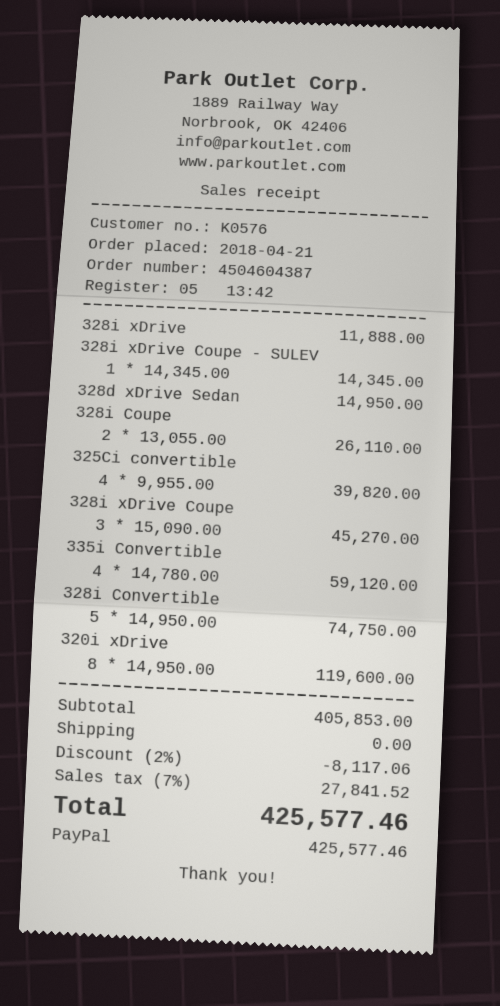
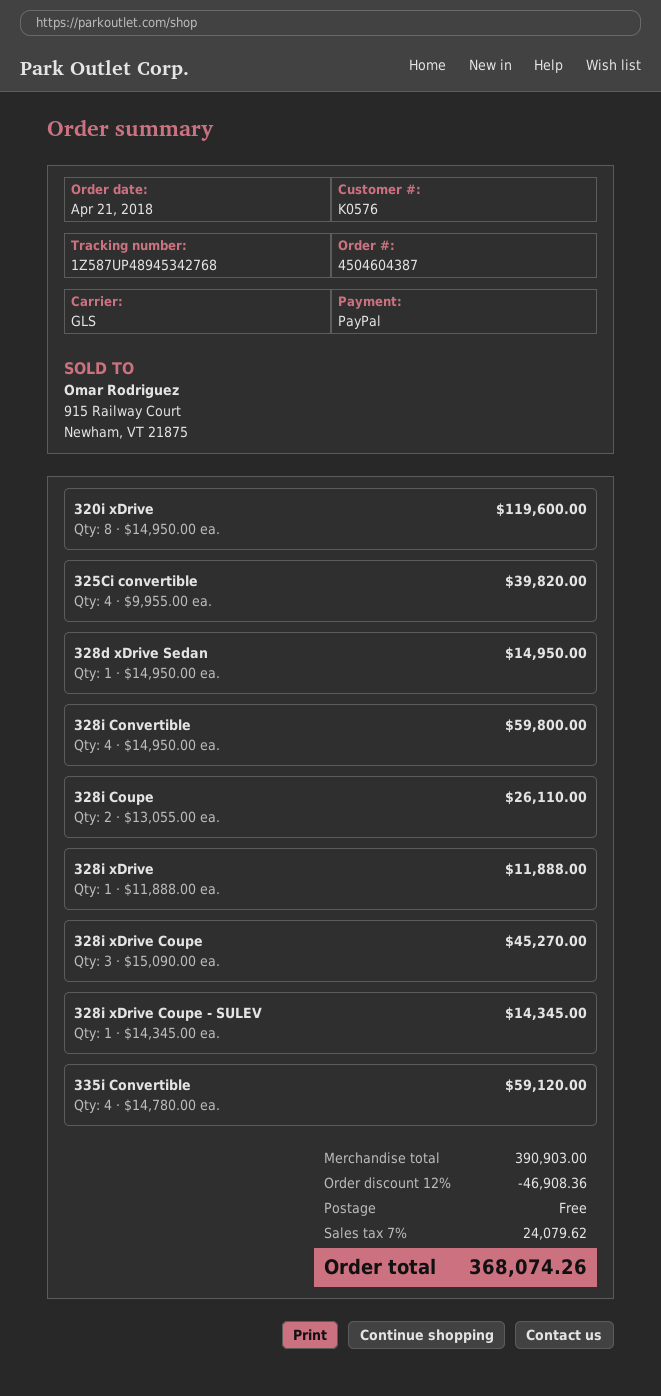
328i Convertible: 5 x 14950.00 = 74750.00 -> 4 x 14950.00 = 59800.00
subtotal: 405853.00 -> 390903.00
discount: 2% = 8117.06 -> 12% = 46908.36
tax: 7% = 27841.52 -> 7% = 24079.62
total: 425577.46 -> 368074.26

